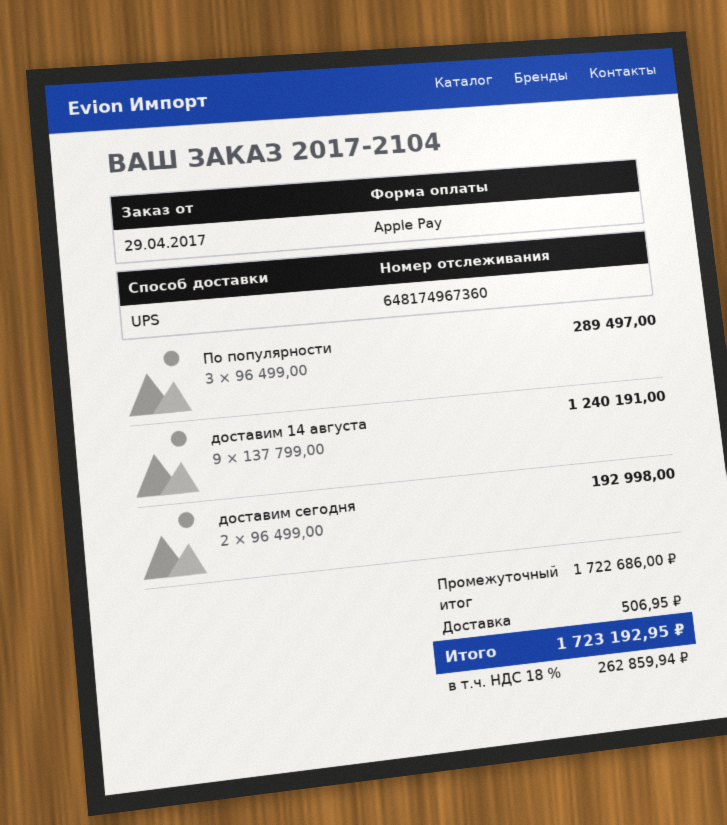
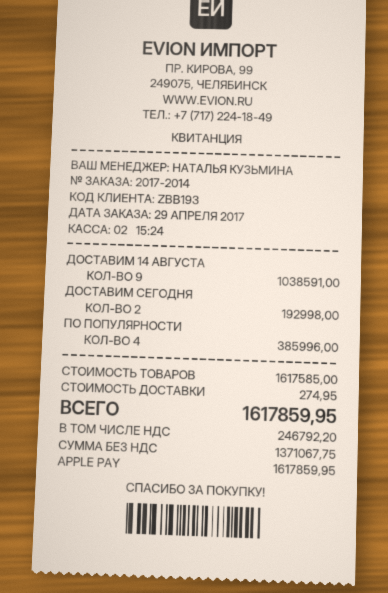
order number: 2017-2104 -> 2017-2014
По популярности: 3 for 289497.00 -> 4 for 385996.00
доставим 14 августа: 9 for 1240191.00 -> 9 for 1038591.00
subtotal: 1722686.00 -> 1617585.00
shipping: 506.95 -> 274.95
tax: 262859.94 -> 246792.20
total: 1723192.95 -> 1617859.95

